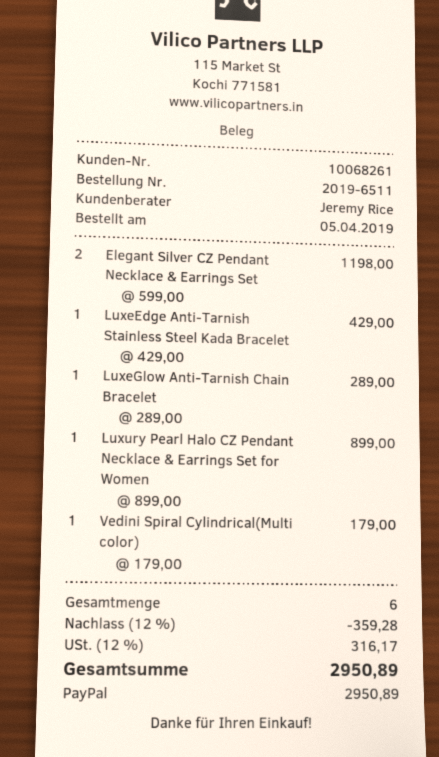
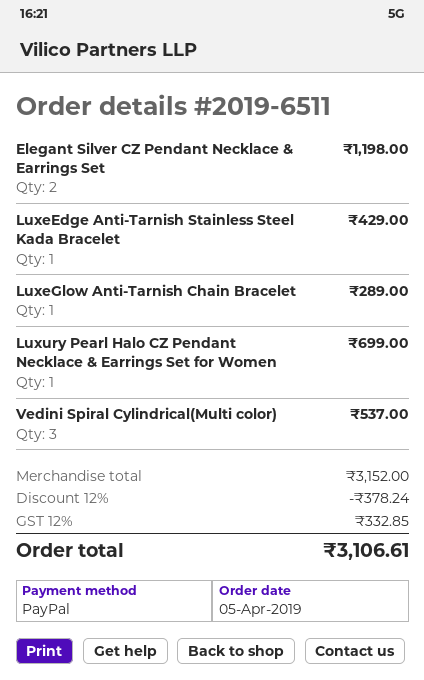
Luxury Pearl Halo CZ Pendant Necklace & Earrings Set for Women: 1 for 899.00 -> 1 for 699.00
Vedini Spiral Cylindrical(Multi color): 1 for 179.00 -> 3 for 537.00
discount: 12% = 359.28 -> 12% = 378.24
tax: 12% = 316.17 -> 12% = 332.85
total: 2950.89 -> 3106.61

